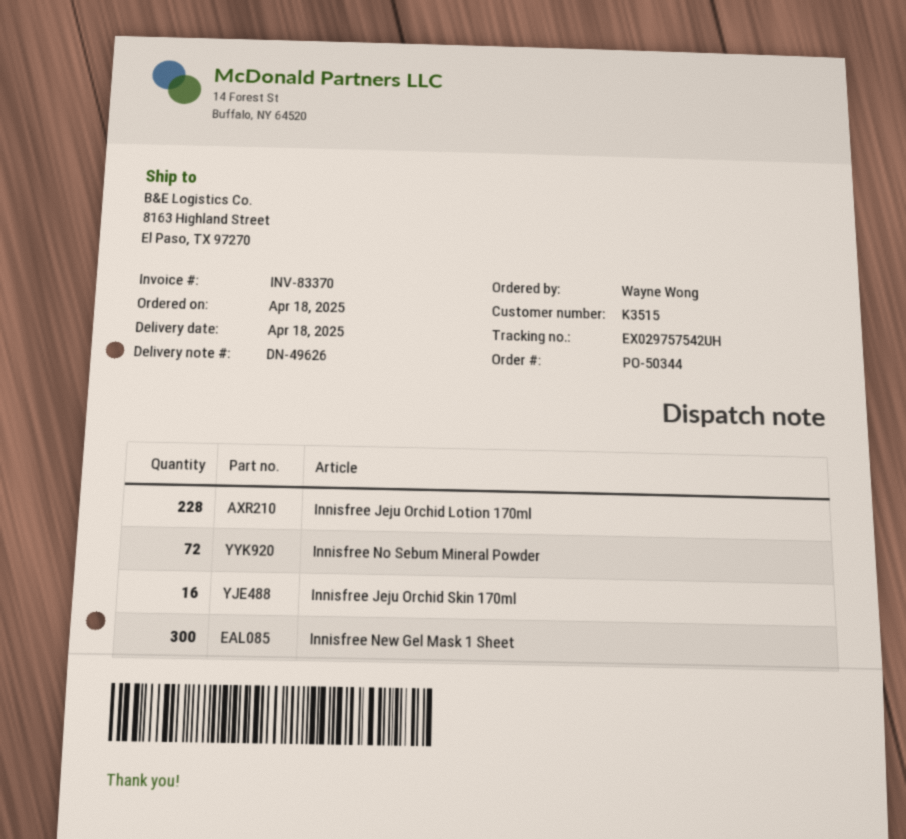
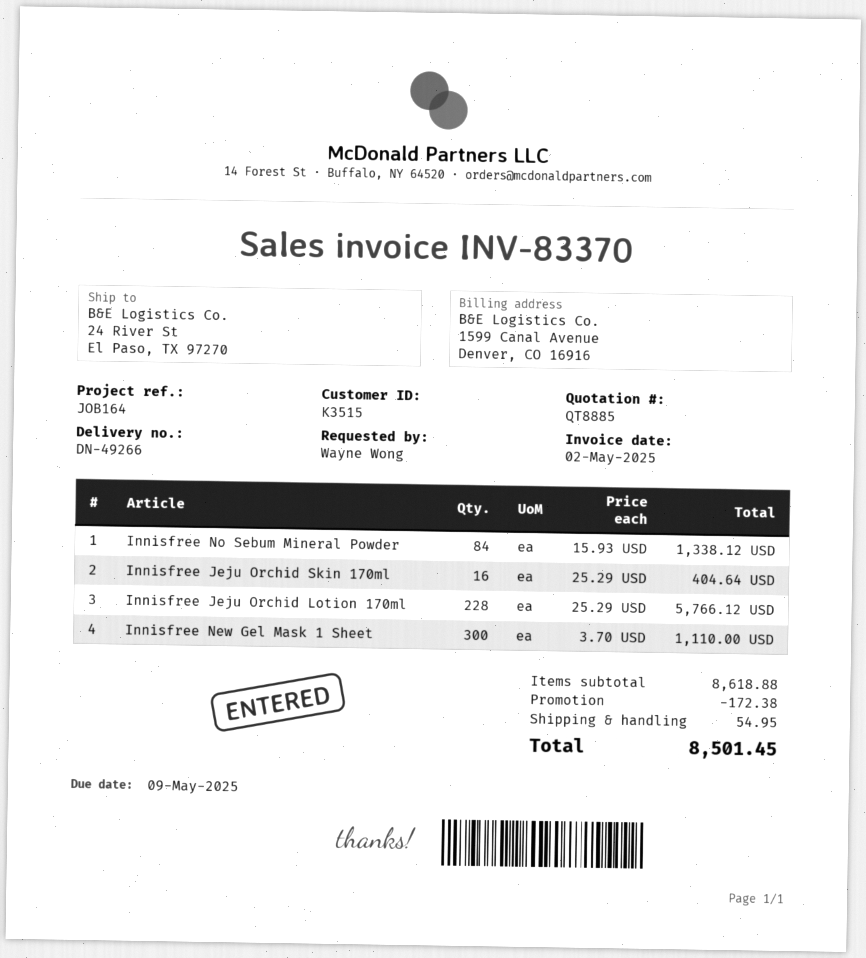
delivery note number: DN-49626 -> DN-49266
ship to: 8163 Highland Street, El Paso, TX 97270 -> 24 River St, El Paso, TX 97270
Innisfree No Sebum Mineral Powder: 72 -> 84

